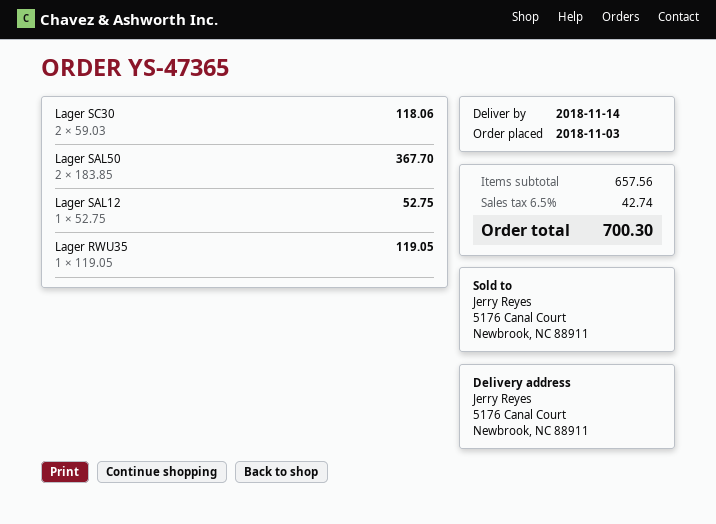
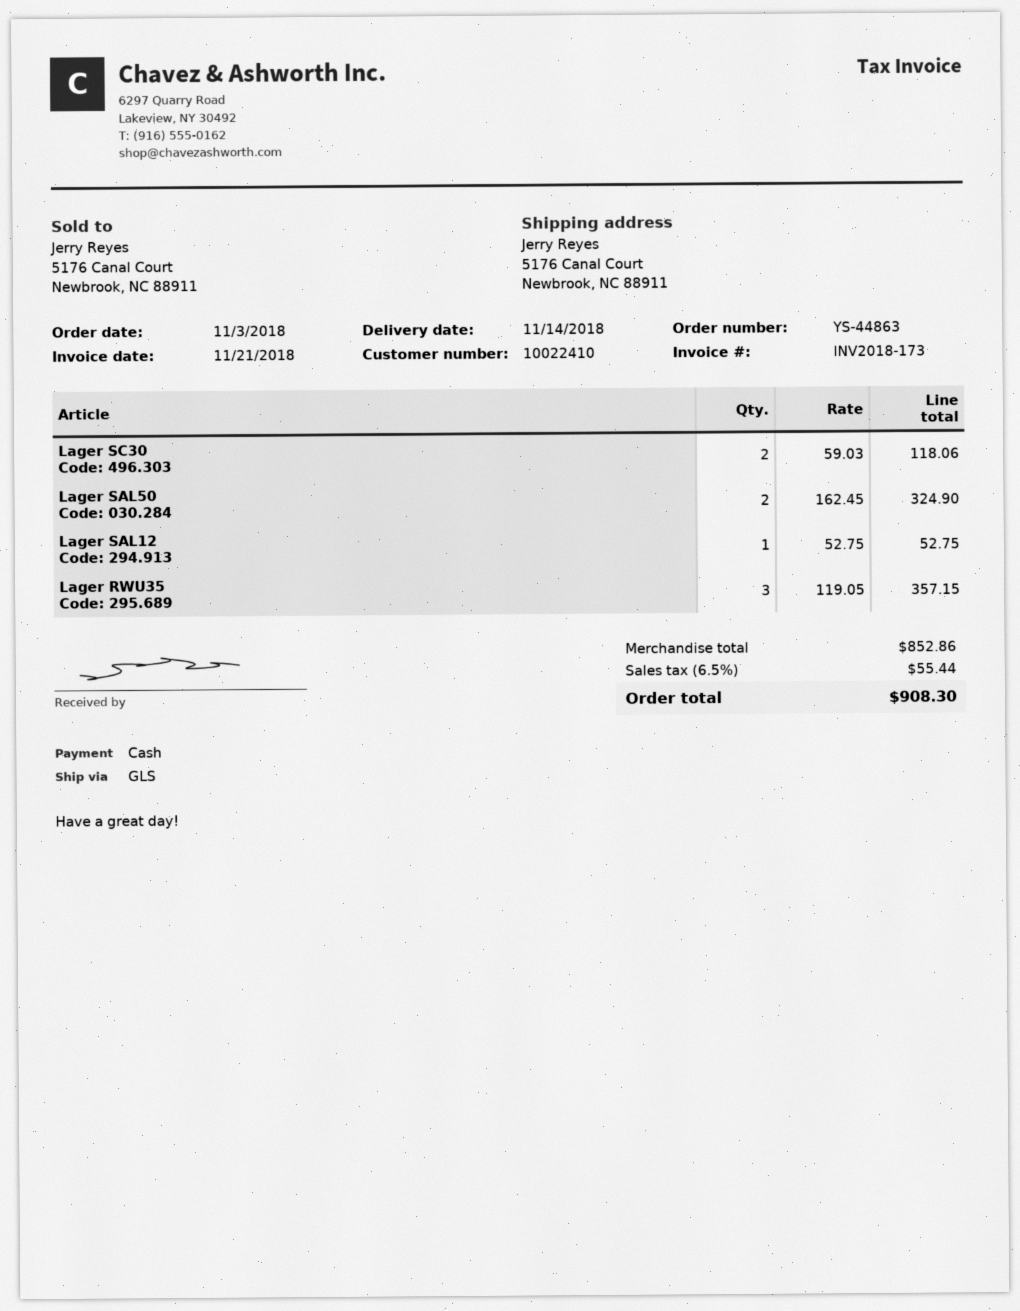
order number: YS-47365 -> YS-44863
Lager SAL50: 2 x 183.85 = 367.70 -> 2 x 162.45 = 324.90
Lager RWU35: 1 x 119.05 = 119.05 -> 3 x 119.05 = 357.15
subtotal: 657.56 -> 852.86
tax: 6.5% = 42.74 -> 6.5% = 55.44
total: 700.30 -> 908.30

